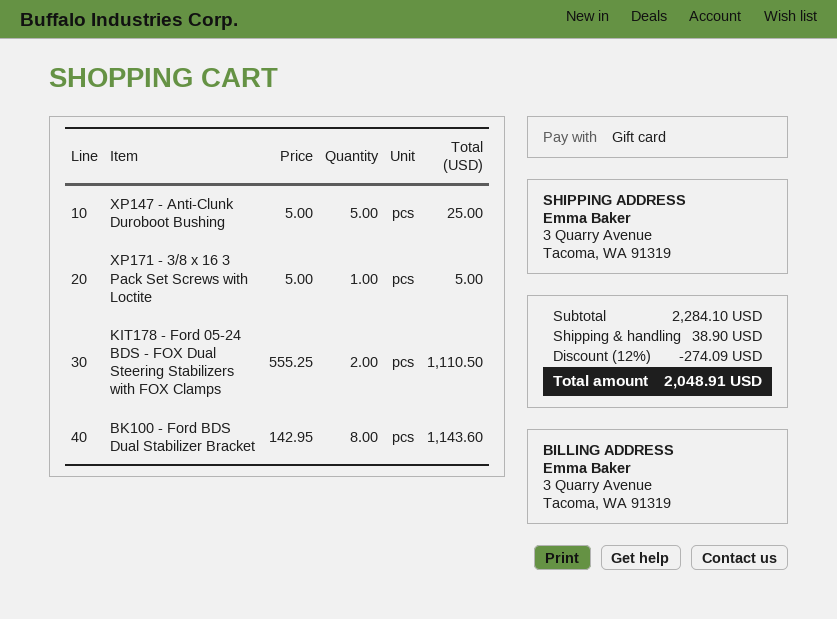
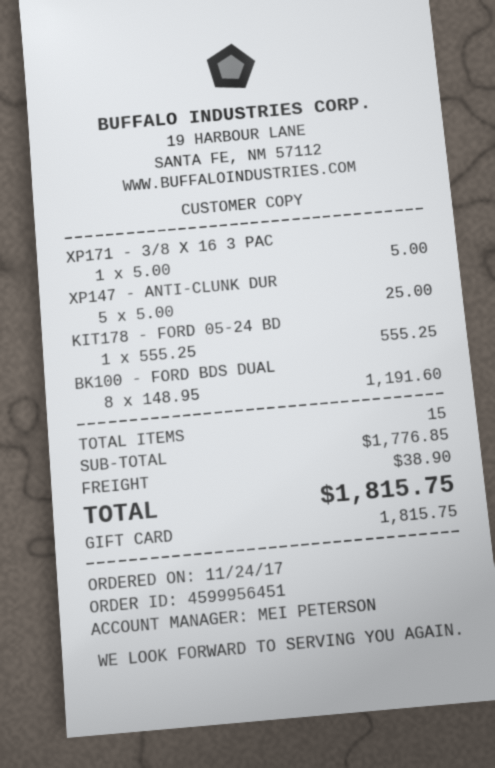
KIT178 - Ford 05-24 BDS - FOX Dual Steering Stabilizers with FOX Clamps: 2 x 555.25 = 1110.50 -> 1 x 555.25 = 555.25
BK100 - Ford BDS Dual Stabilizer Bracket: 8 x 142.95 = 1143.60 -> 8 x 148.95 = 1191.60
subtotal: 2284.10 -> 1776.85
discount: 12% = 274.09 -> none
total: 2048.91 -> 1815.75

